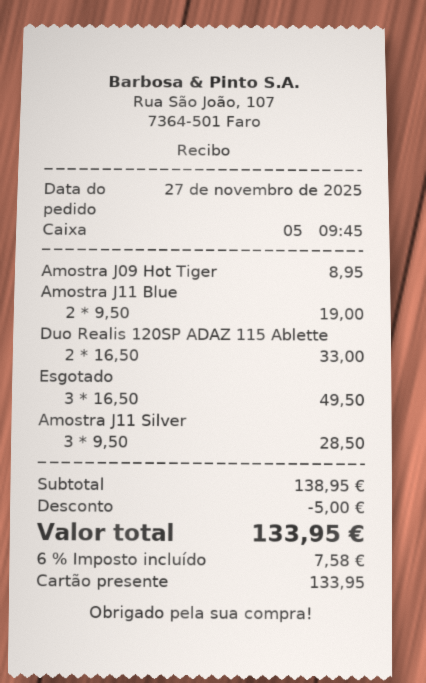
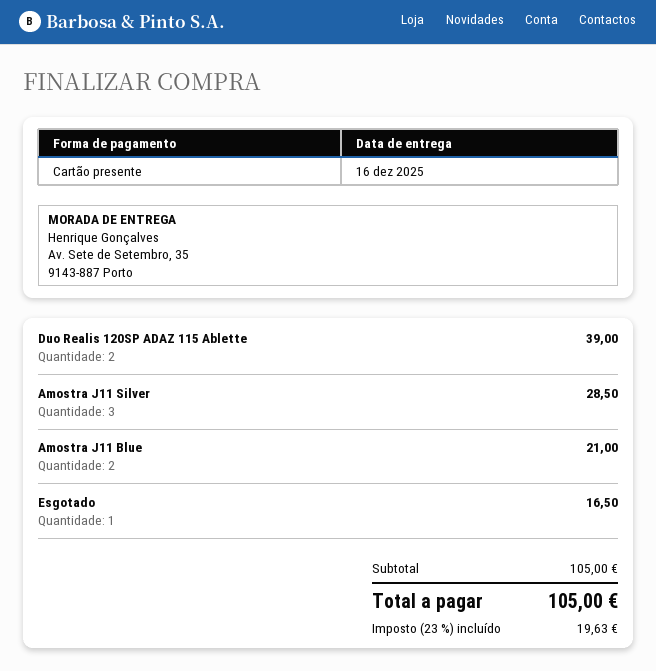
Amostra J09 Hot Tiger: 1 for 8.95 -> none
Amostra J11 Blue: 2 for 19.00 -> 2 for 21.00
Duo Realis 120SP ADAZ 115 Ablette: 2 for 33.00 -> 2 for 39.00
Esgotado: 3 for 49.50 -> 1 for 16.50
subtotal: 138.95 -> 105.00
discount: 5.00 -> none
tax: 6% = 7.58 -> 23% = 19.63
total: 133.95 -> 105.00

